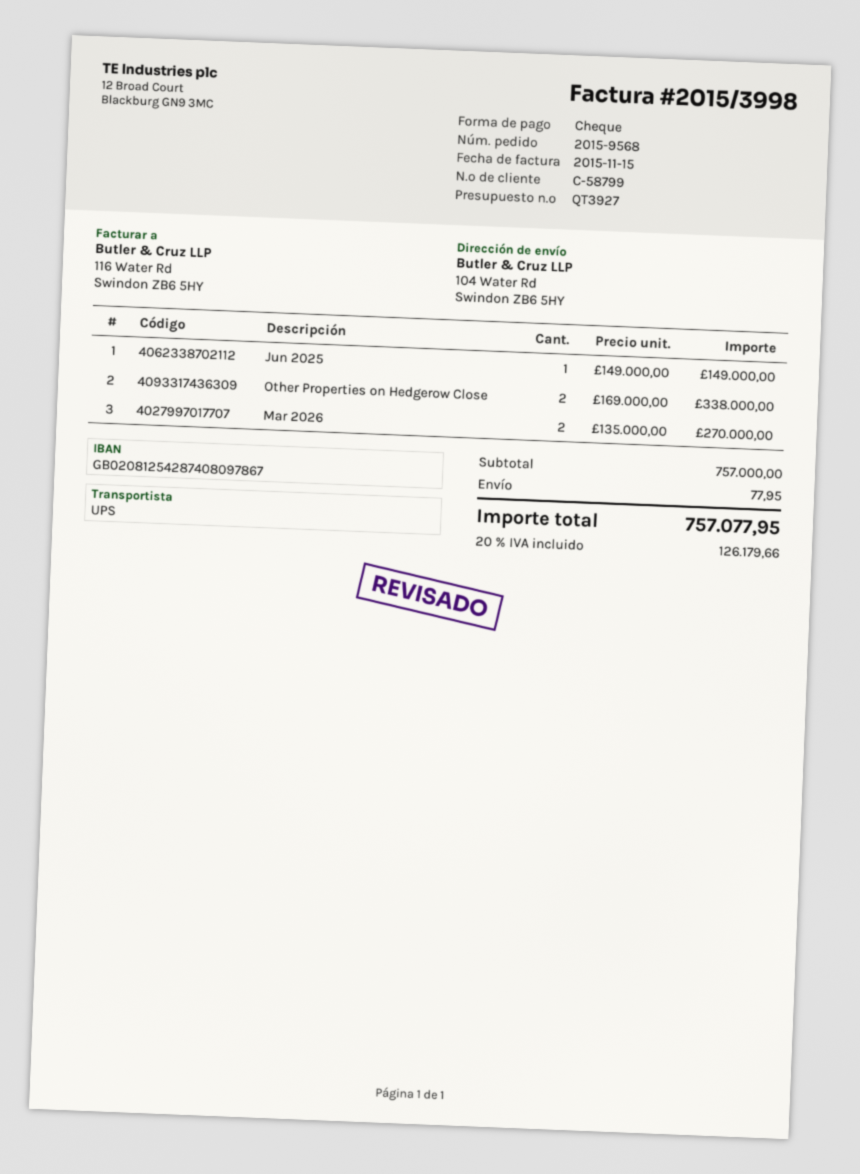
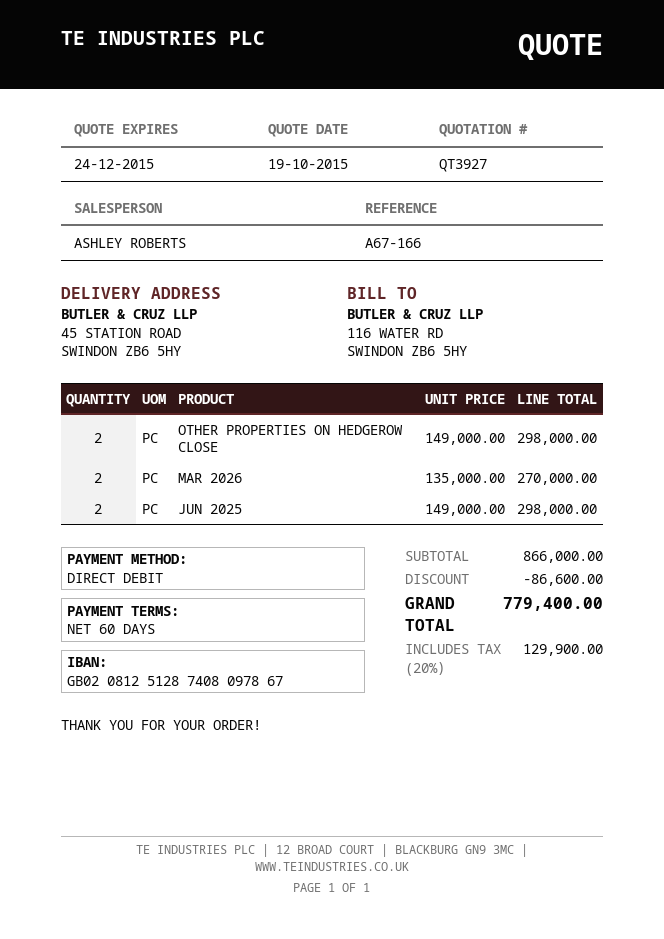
payment method: cheque -> direct debit
bank account: GB02081254287408097867 -> GB02081251287408097867
ship to: 104 Water Rd, Swindon ZB6 5HY -> 45 STATION ROAD, SWINDON ZB6 5HY
Jun 2025: 1 x 149000.00 = 149000.00 -> 2 x 149000.00 = 298000.00
Other Properties on Hedgerow Close: 2 x 169000.00 = 338000.00 -> 2 x 149000.00 = 298000.00
subtotal: 757000.00 -> 866000.00
discount: none -> 86600.00
shipping: 77.95 -> none
tax: 20% = 126179.66 -> 20% = 129900.00
total: 757077.95 -> 779400.00

